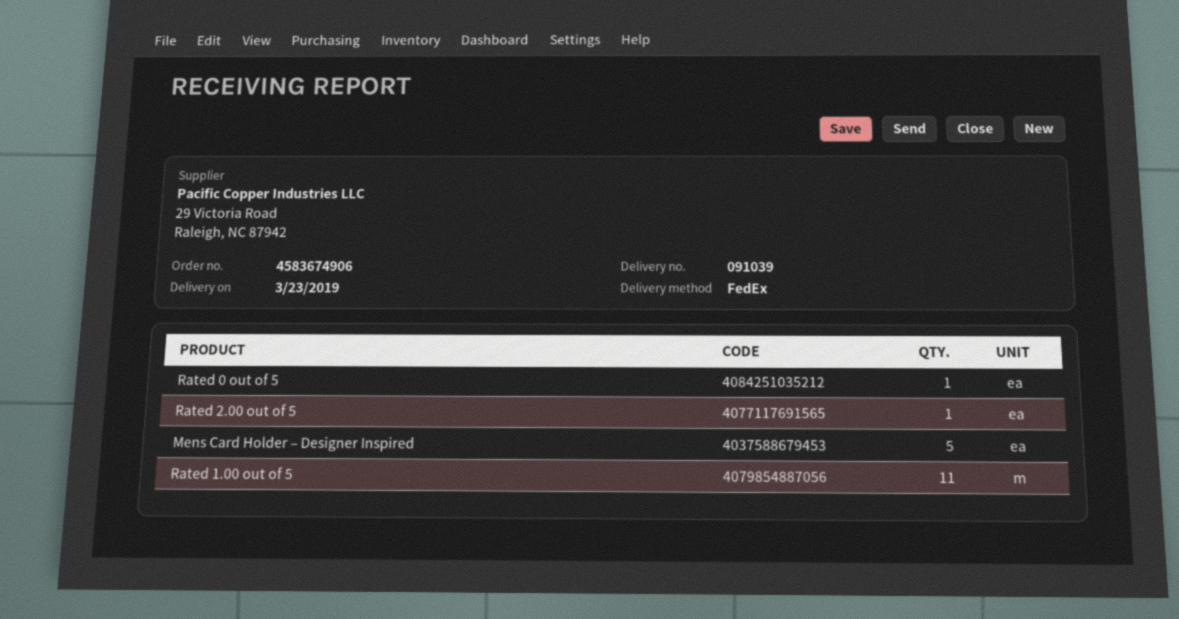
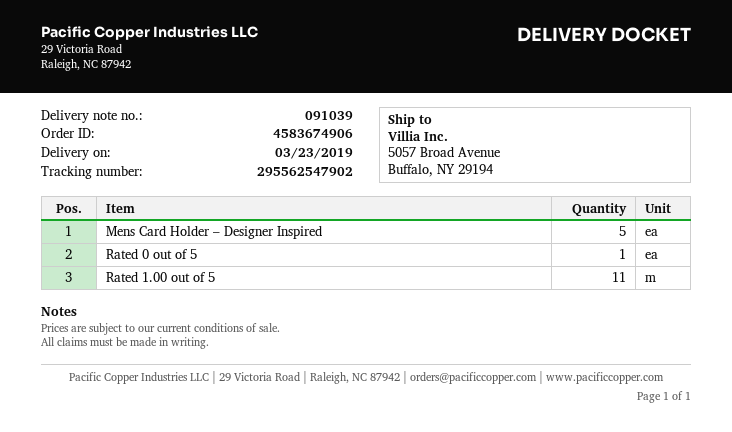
Rated 2.00 out of 5: 1 -> none

